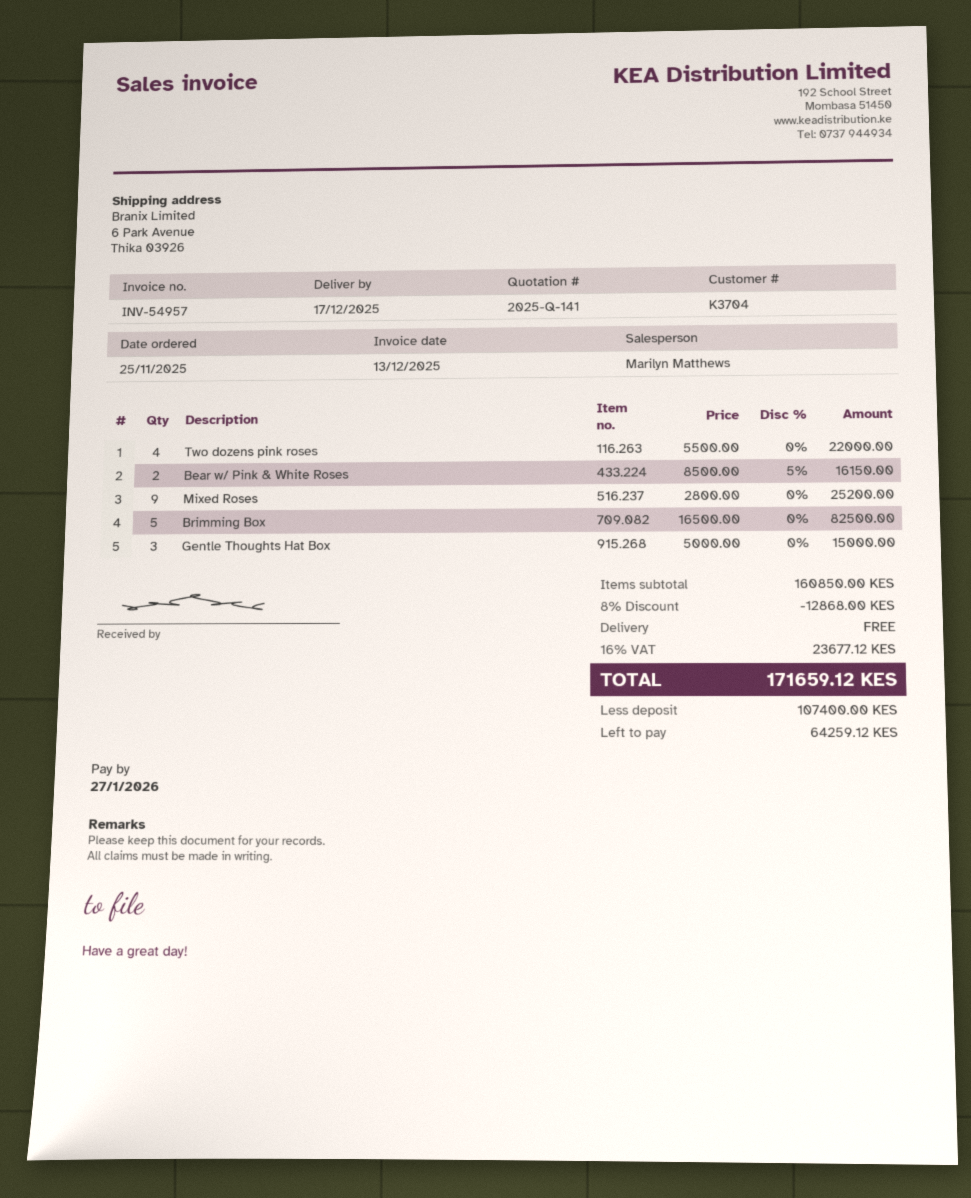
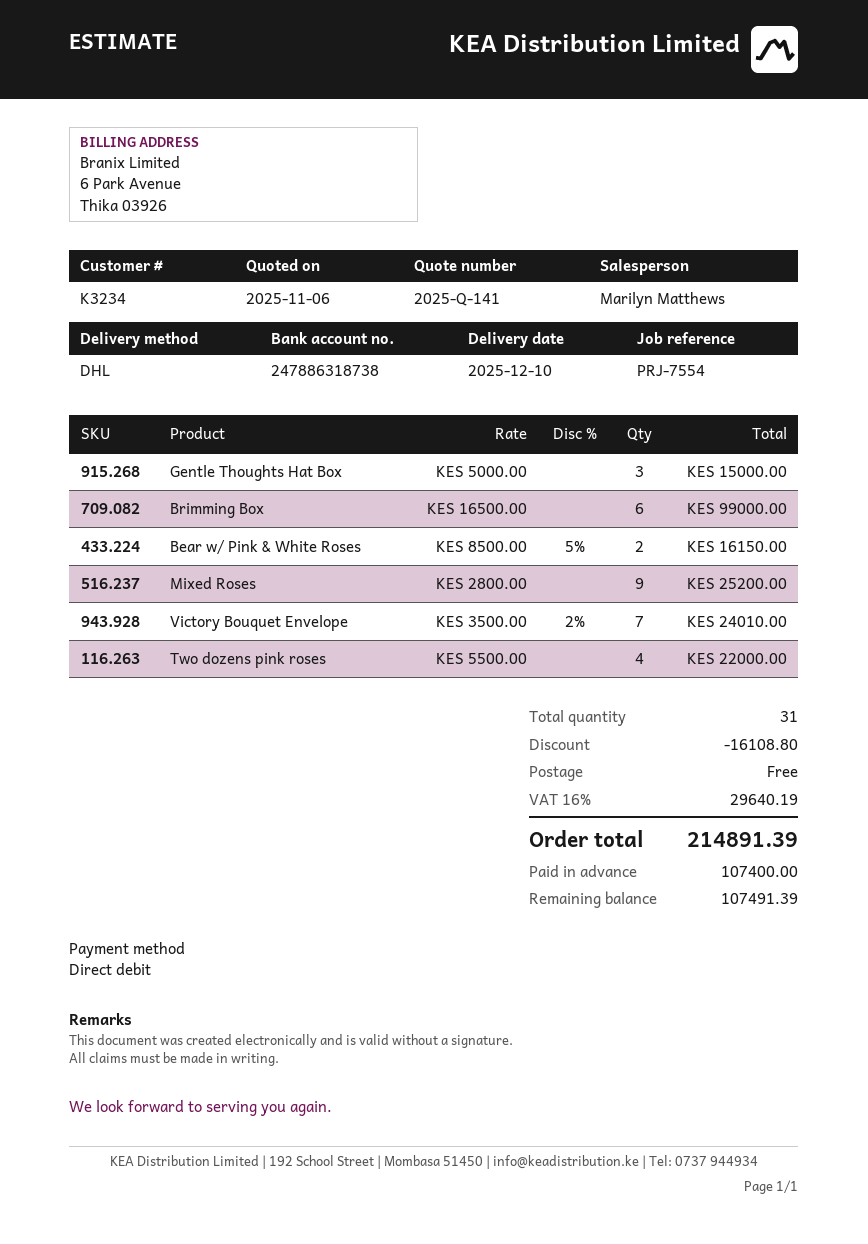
delivery date: 2025-12-17 -> 2025-12-10
customer number: K3704 -> K3234
Brimming Box: 5 x 16500.00 = 82500.00 -> 6 x 16500.00 = 99000.00
Victory Bouquet Envelope: none -> 7 x 3500.00 - 2% = 24010.00
discount: 12868.00 -> 16108.80
tax: 16% = 23677.12 -> 16% = 29640.19
total: 171659.12 -> 214891.39
balance: 64259.12 -> 107491.39

